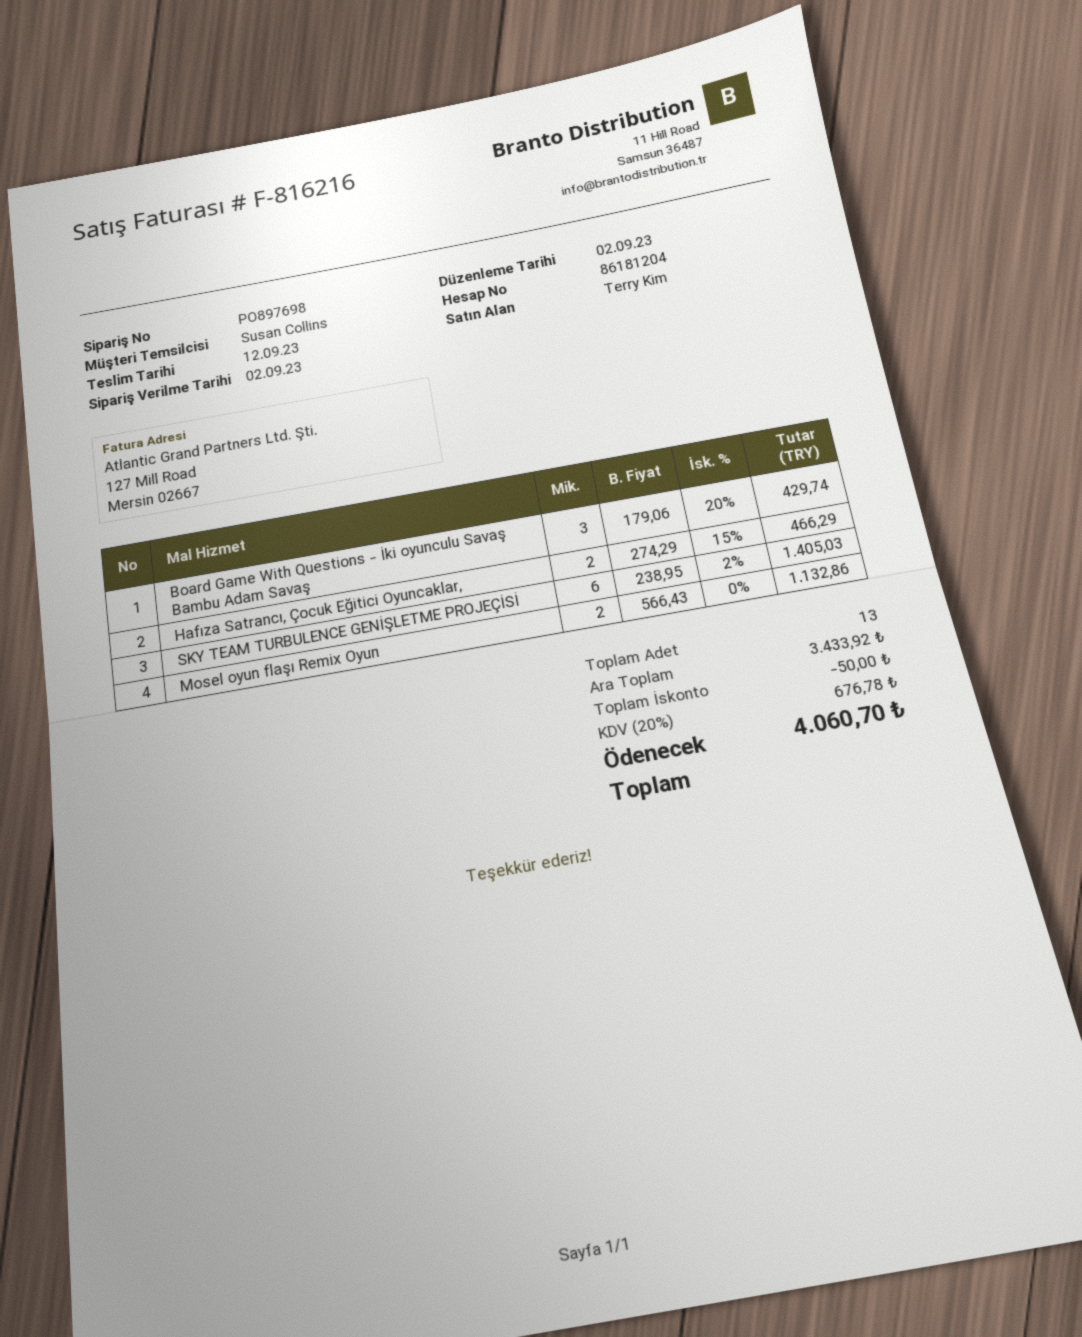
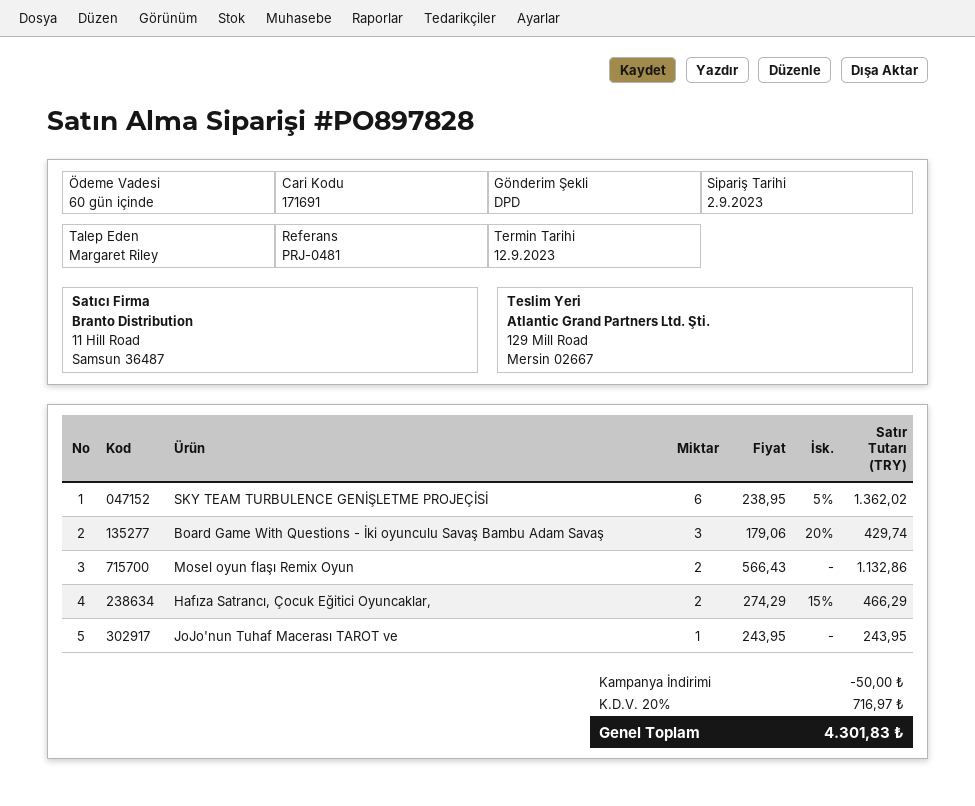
order number: PO897698 -> PO897828
ordered by: Terry Kim -> Margaret Riley
SKY TEAM TURBULENCE GENİŞLETME PROJEÇİSİ: 6 x 238.95 - 2% = 1405.03 -> 6 x 238.95 - 5% = 1362.02
JoJo'nun Tuhaf Macerası TAROT ve: none -> 1 x 243.95 = 243.95
tax: 20% = 676.78 -> 20% = 716.97
total: 4060.70 -> 4301.83

